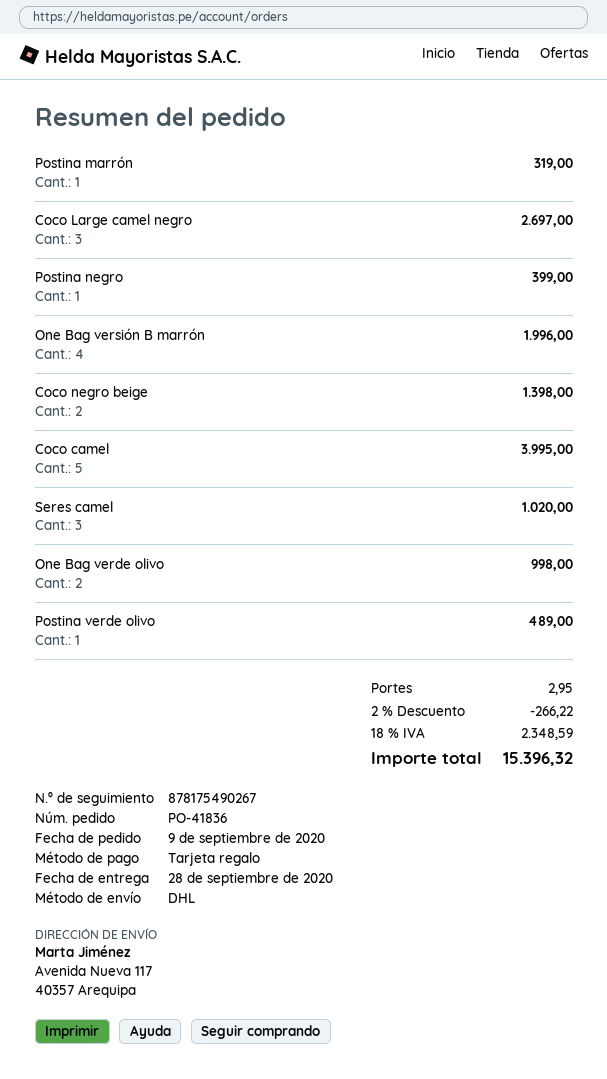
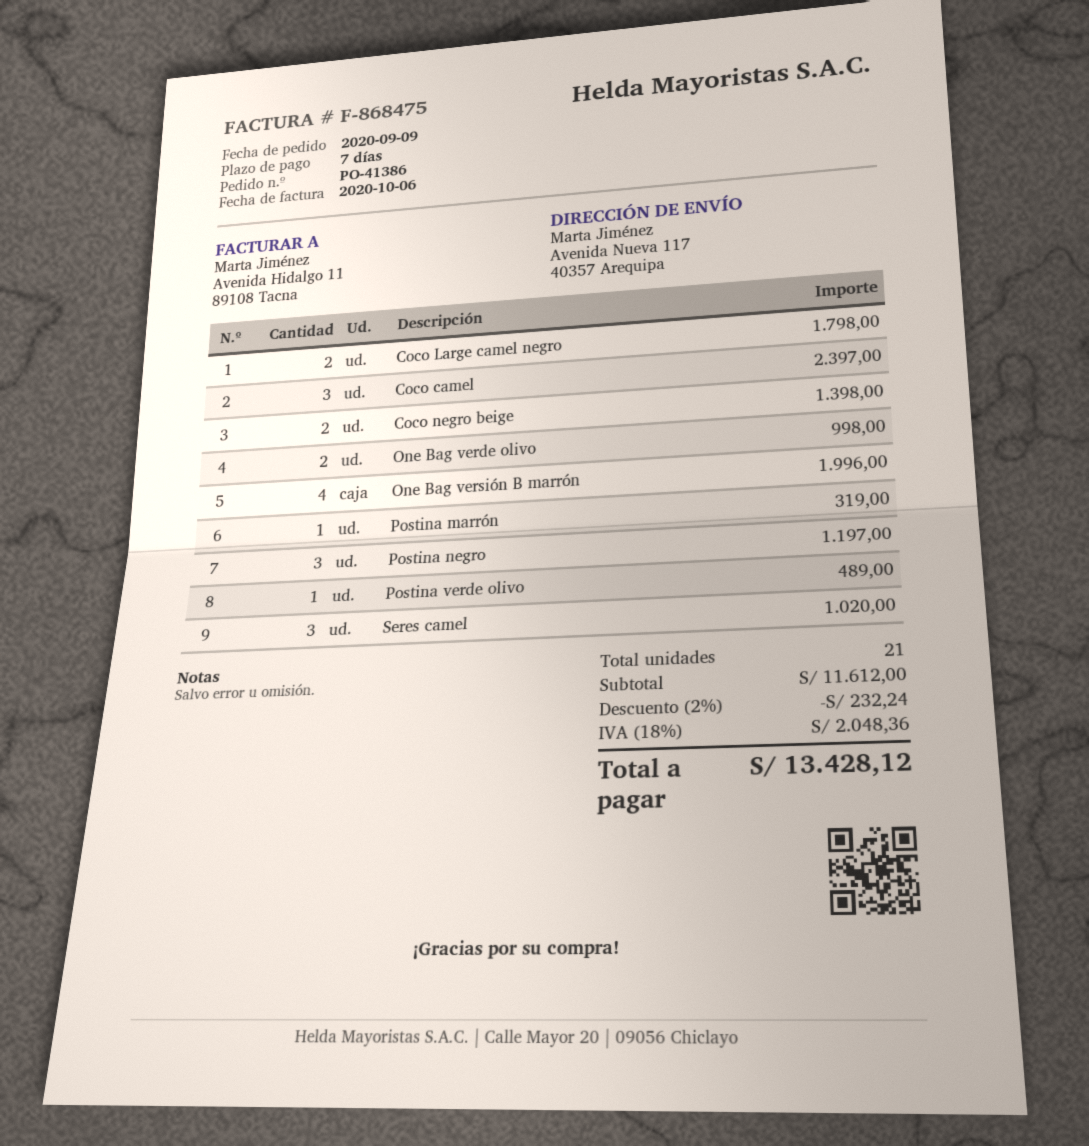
order number: PO-41836 -> PO-41386
Coco Large camel negro: 3 for 2697.00 -> 2 for 1798.00
Postina negro: 1 for 399.00 -> 3 for 1197.00
Coco camel: 5 for 3995.00 -> 3 for 2397.00
discount: 2% = 266.22 -> 2% = 232.24
shipping: 2.95 -> none
tax: 18% = 2348.59 -> 18% = 2048.36
total: 15396.32 -> 13428.12

